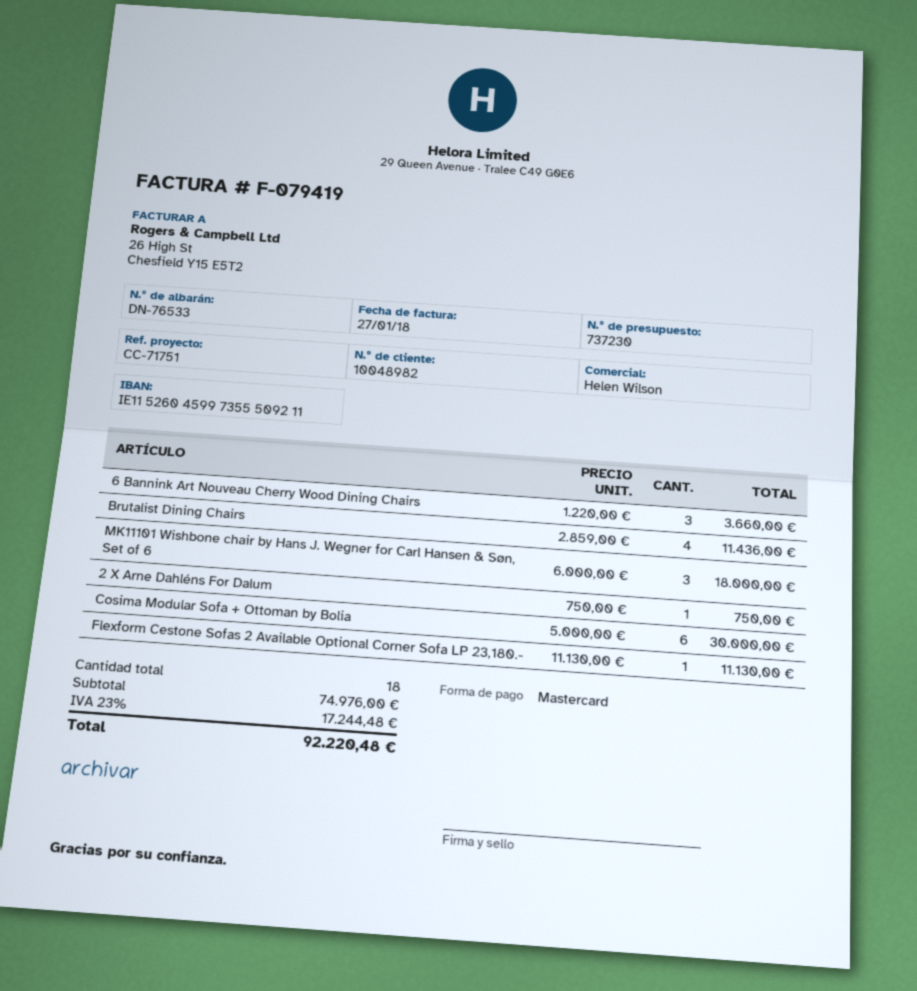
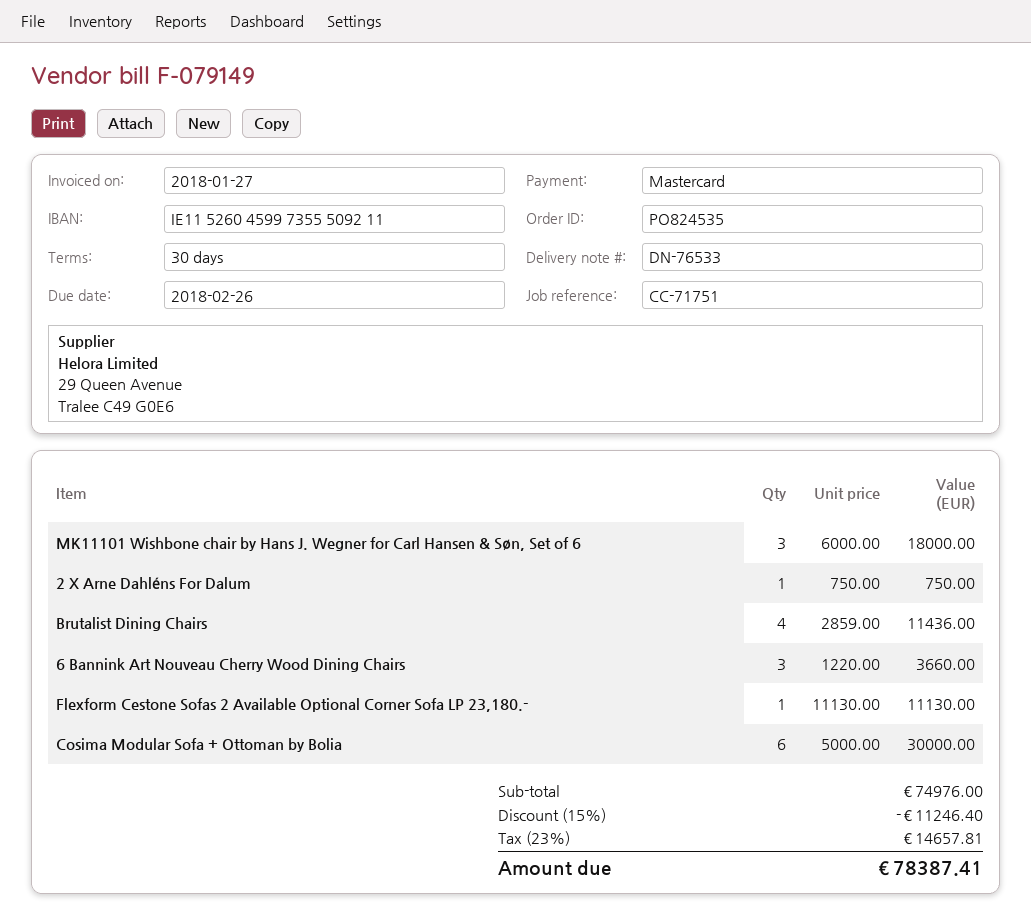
invoice number: F-079419 -> F-079149
discount: none -> 15% = 11246.40
tax: 23% = 17244.48 -> 23% = 14657.81
total: 92220.48 -> 78387.41

